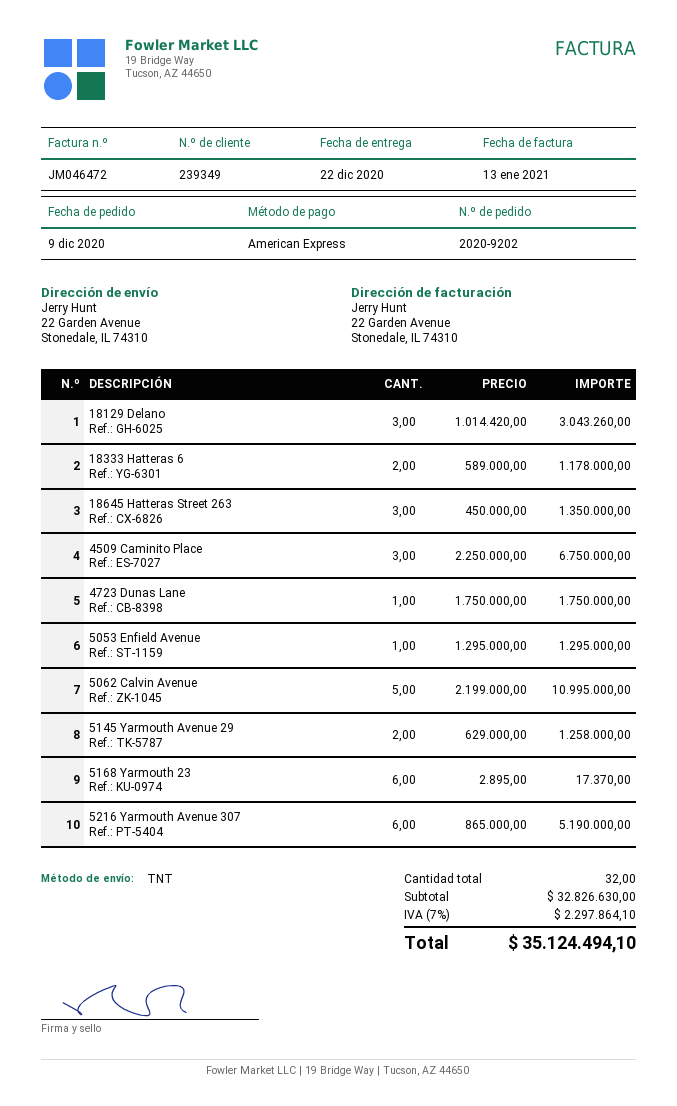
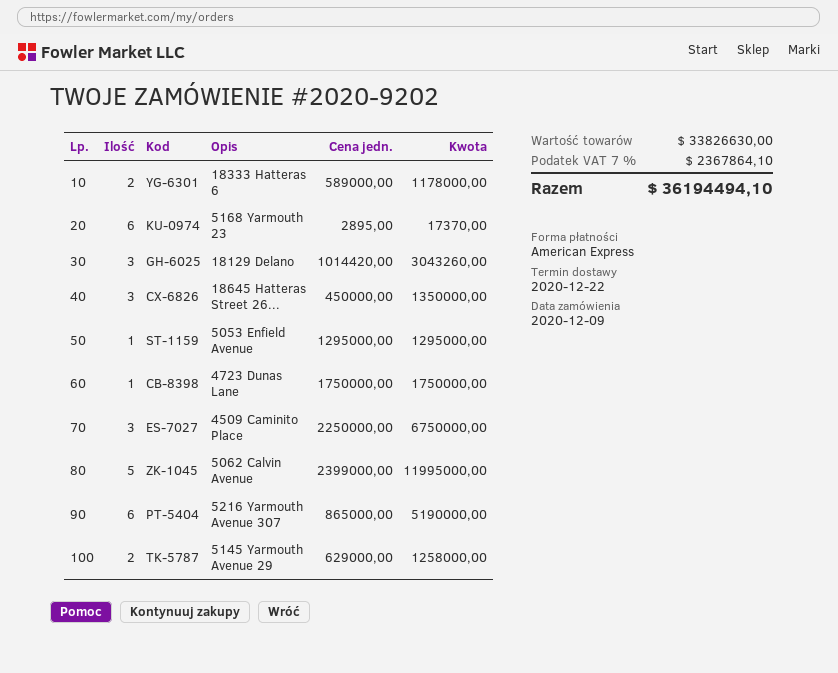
5062 Calvin Avenue: 5 x 2199000.00 = 10995000.00 -> 5 x 2399000.00 = 11995000.00
subtotal: 32826630.00 -> 33826630.00
tax: 7% = 2297864.10 -> 7% = 2367864.10
total: 35124494.10 -> 36194494.10

